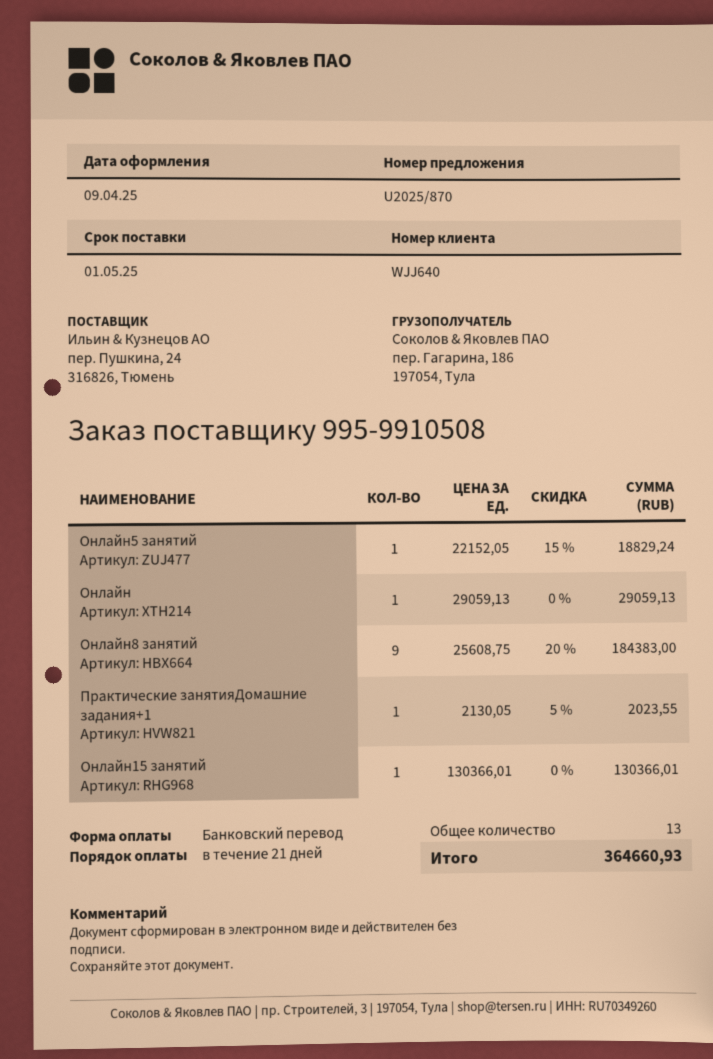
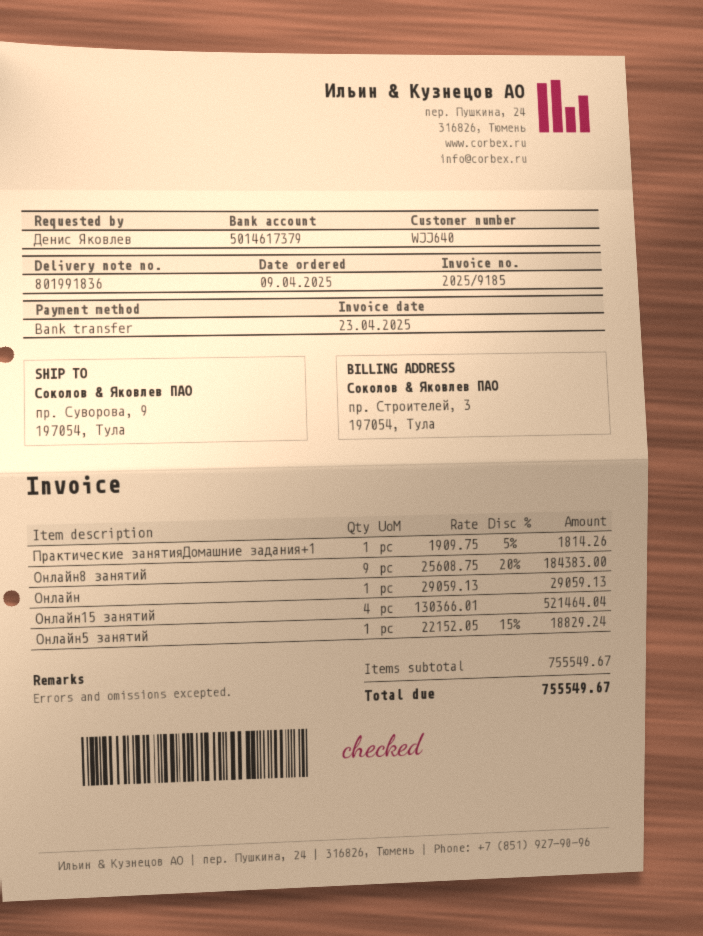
ship to: пер. Гагарина, 186, 197054, Тула -> пр. Суворова, 9, 197054, Тула
Практические занятияДомашние задания+1: 1 x 2130.05 - 5% = 2023.55 -> 1 x 1909.75 - 5% = 1814.26
Онлайн15 занятий: 1 x 130366.01 = 130366.01 -> 4 x 130366.01 = 521464.04
total: 364660.93 -> 755549.67

